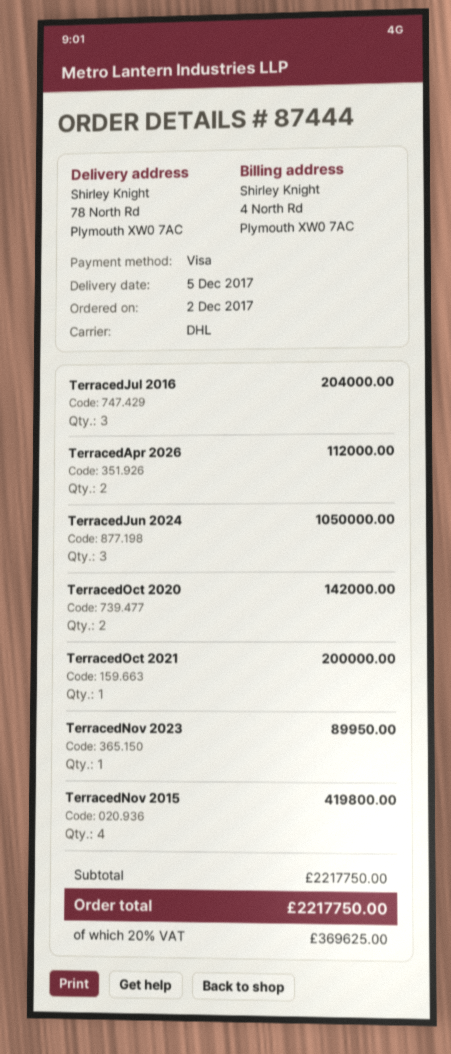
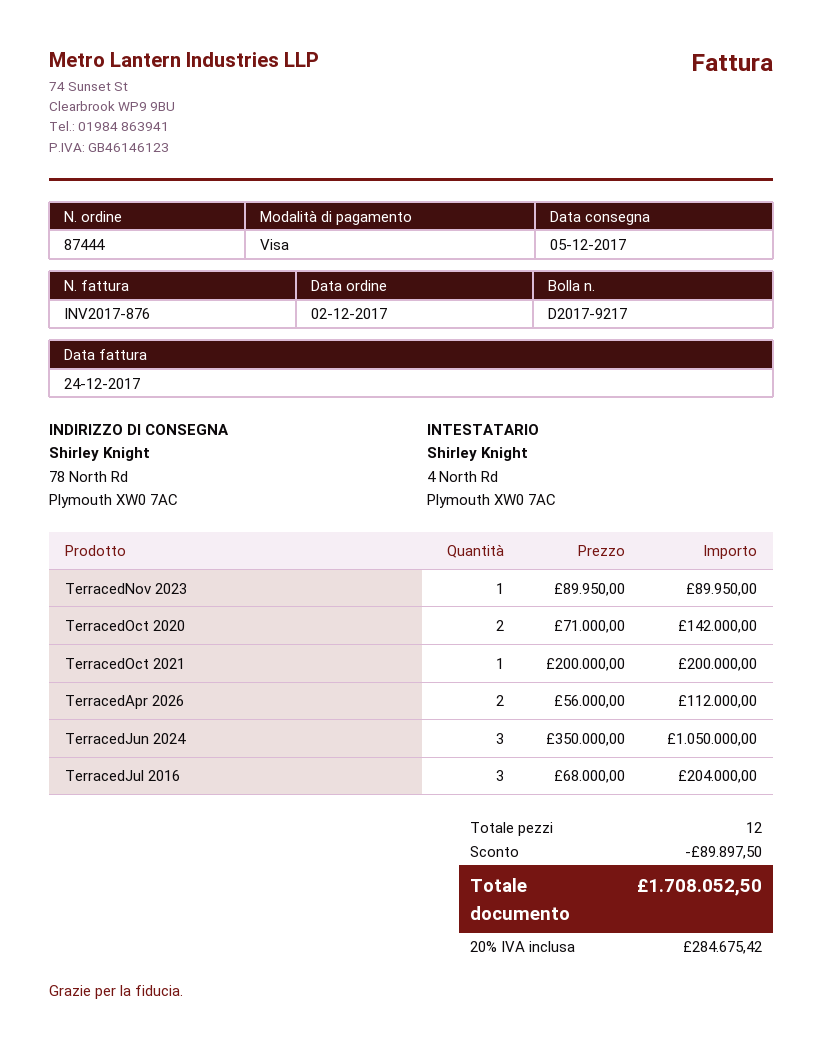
TerracedNov 2015: 4 for 419800.00 -> none
discount: none -> 89897.50
tax: 20% = 369625.00 -> 20% = 284675.42
total: 2217750.00 -> 1708052.50

